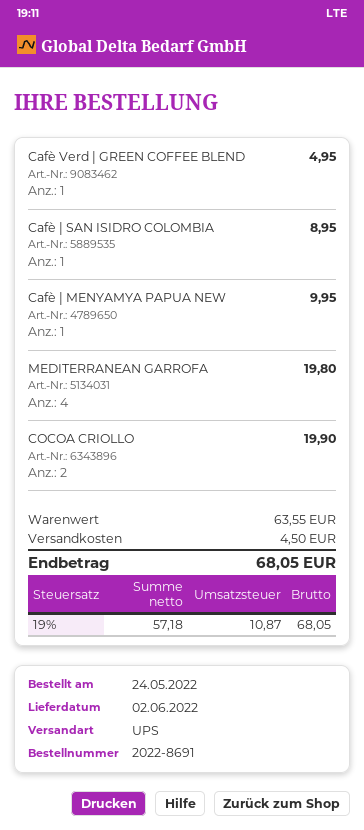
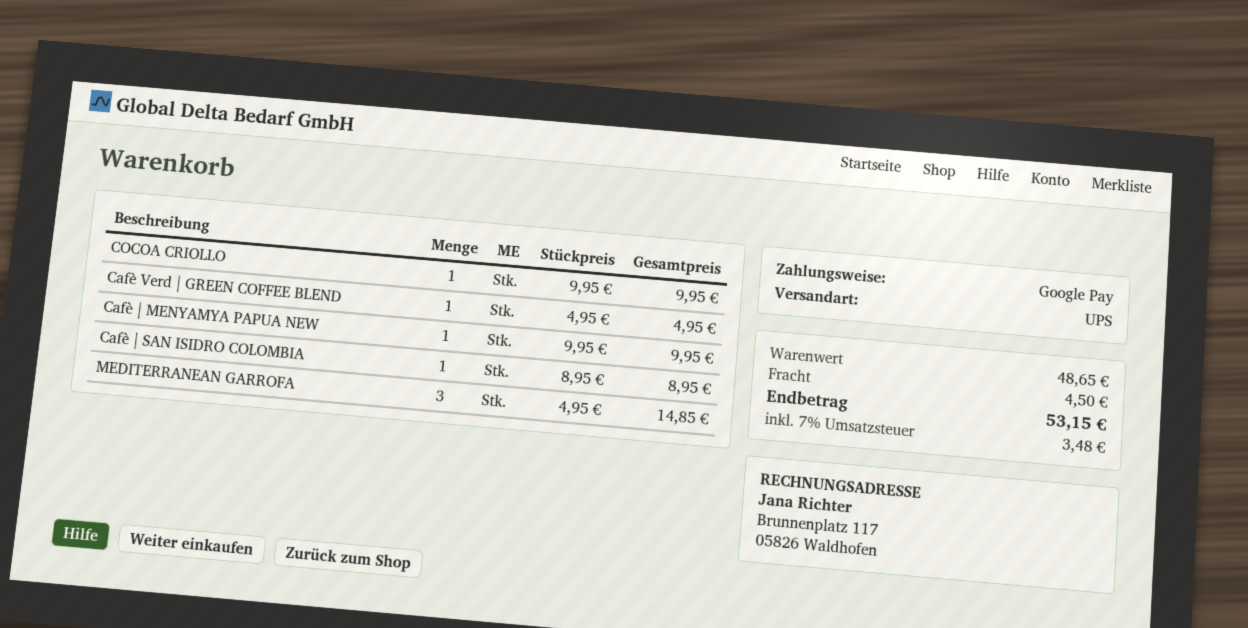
MEDITERRANEAN GARROFA: 4 for 19.80 -> 3 for 14.85
COCOA CRIOLLO: 2 for 19.90 -> 1 for 9.95
subtotal: 63.55 -> 48.65
tax: 19% = 10.87 -> 7% = 3.48
total: 68.05 -> 53.15

